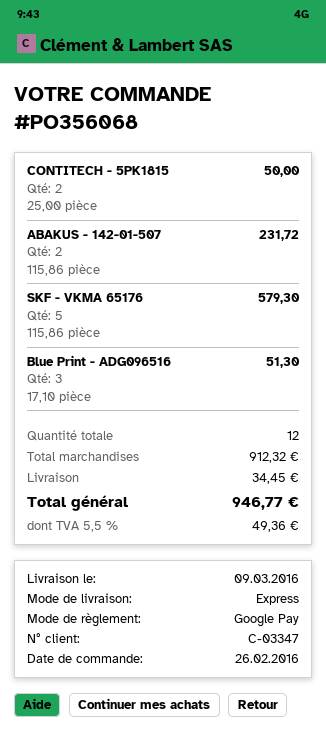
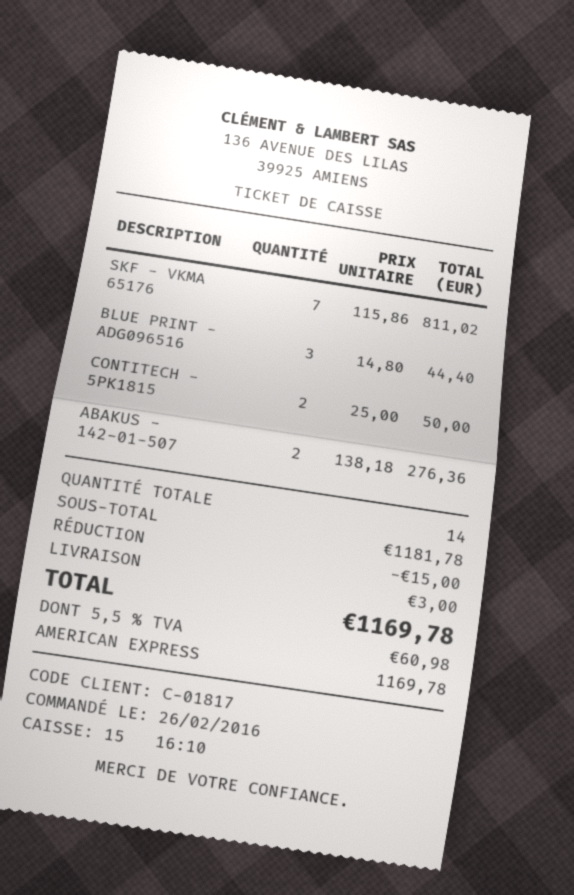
customer number: C-03347 -> C-01817
payment method: Google Pay -> American Express
ABAKUS - 142-01-507: 2 x 115.86 = 231.72 -> 2 x 138.18 = 276.36
SKF - VKMA 65176: 5 x 115.86 = 579.30 -> 7 x 115.86 = 811.02
Blue Print - ADG096516: 3 x 17.10 = 51.30 -> 3 x 14.80 = 44.40
total quantity: 12 -> 14
subtotal: 912.32 -> 1181.78
discount: none -> 15.00
shipping: 34.45 -> 3.00
tax: 5.5% = 49.36 -> 5.5% = 60.98
total: 946.77 -> 1169.78

